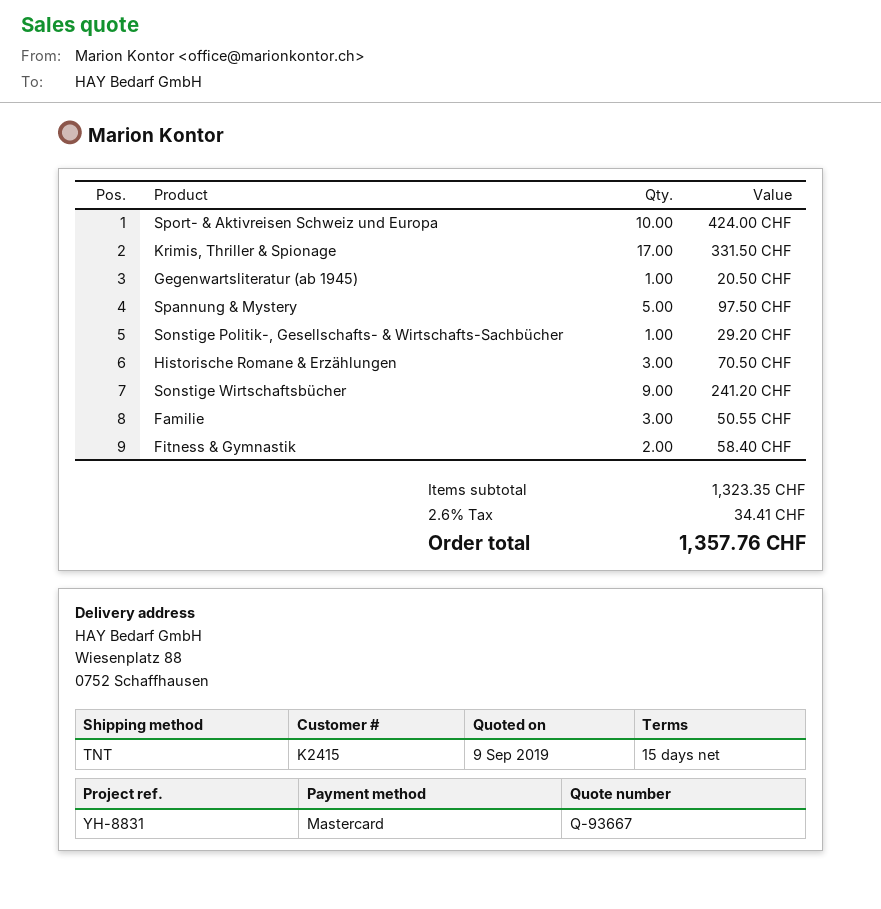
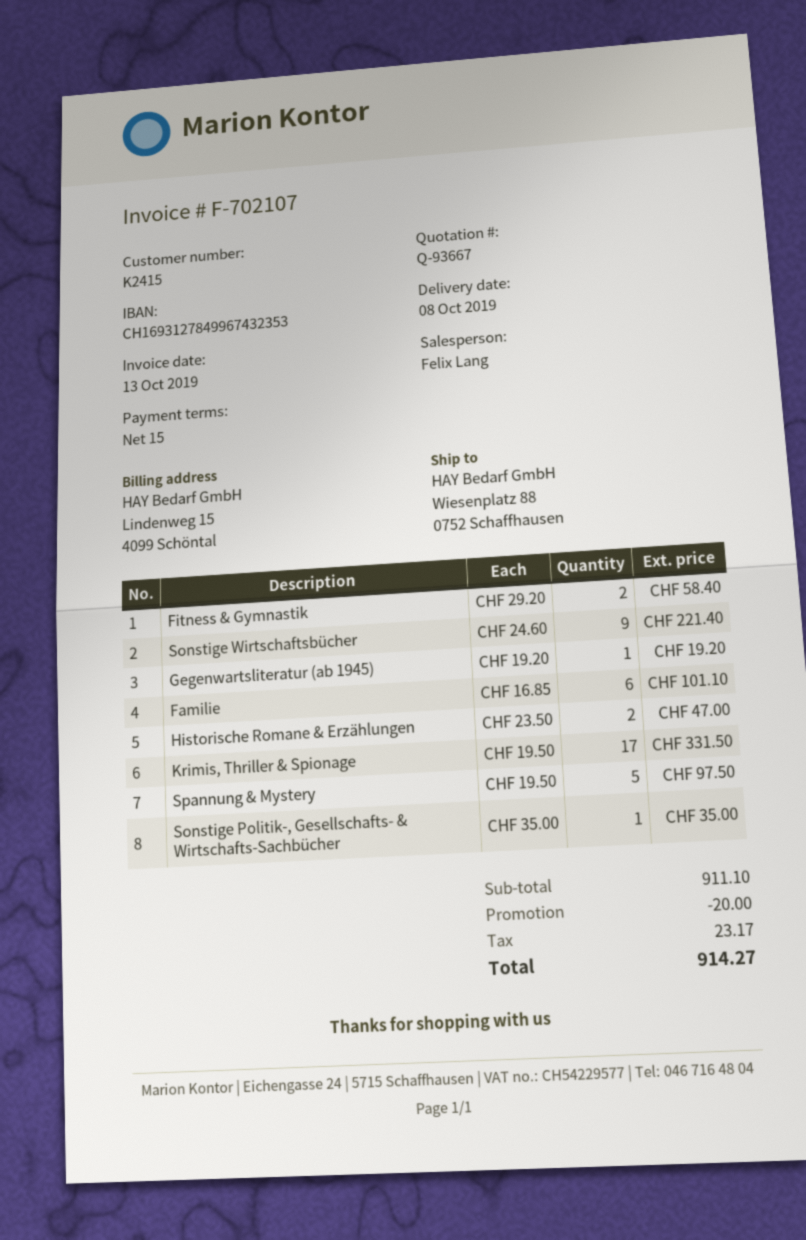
Sport- & Aktivreisen Schweiz und Europa: 10 for 424.00 -> none
Gegenwartsliteratur (ab 1945): 1 for 20.50 -> 1 for 19.20
Sonstige Politik-, Gesellschafts- & Wirtschafts-Sachbücher: 1 for 29.20 -> 1 for 35.00
Historische Romane & Erzählungen: 3 for 70.50 -> 2 for 47.00
Sonstige Wirtschaftsbücher: 9 for 241.20 -> 9 for 221.40
Familie: 3 for 50.55 -> 6 for 101.10
subtotal: 1323.35 -> 911.10
discount: none -> 20.00
tax: 34.41 -> 23.17
total: 1357.76 -> 914.27

